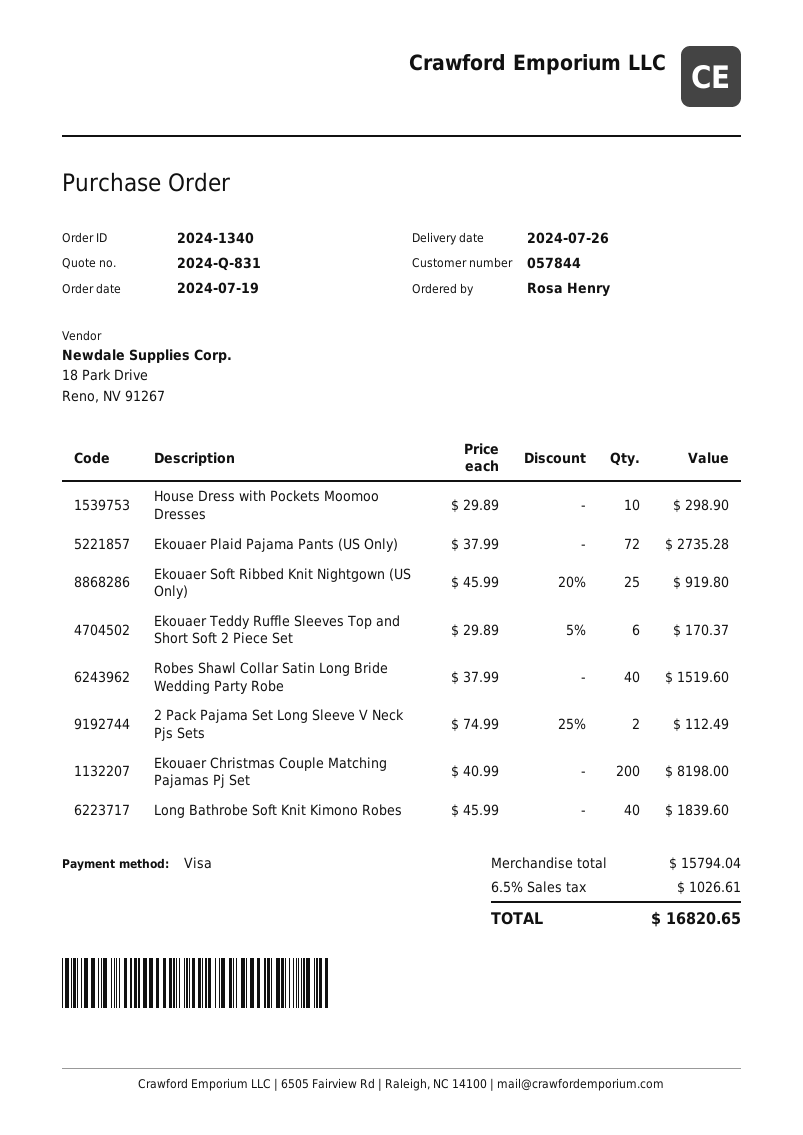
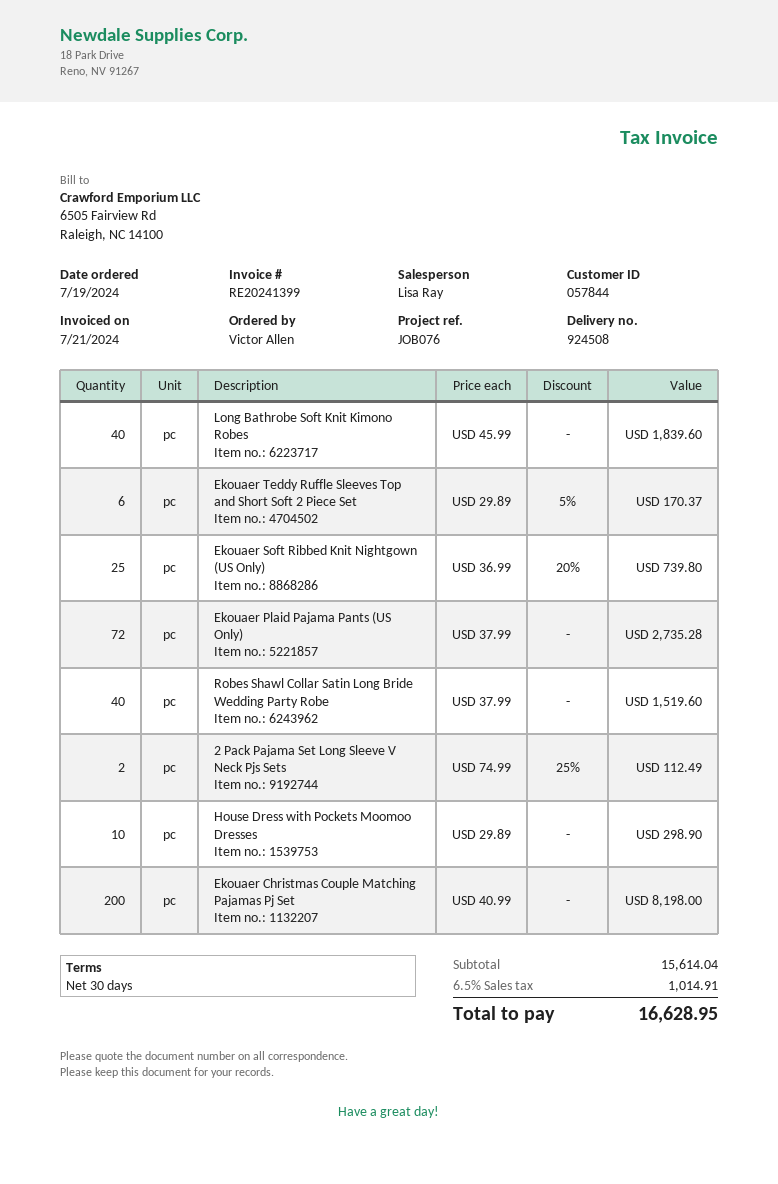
ordered by: Rosa Henry -> Victor Allen
Ekouaer Soft Ribbed Knit Nightgown (US Only): 25 x 45.99 - 20% = 919.80 -> 25 x 36.99 - 20% = 739.80
subtotal: 15794.04 -> 15614.04
tax: 6.5% = 1026.61 -> 6.5% = 1014.91
total: 16820.65 -> 16628.95

